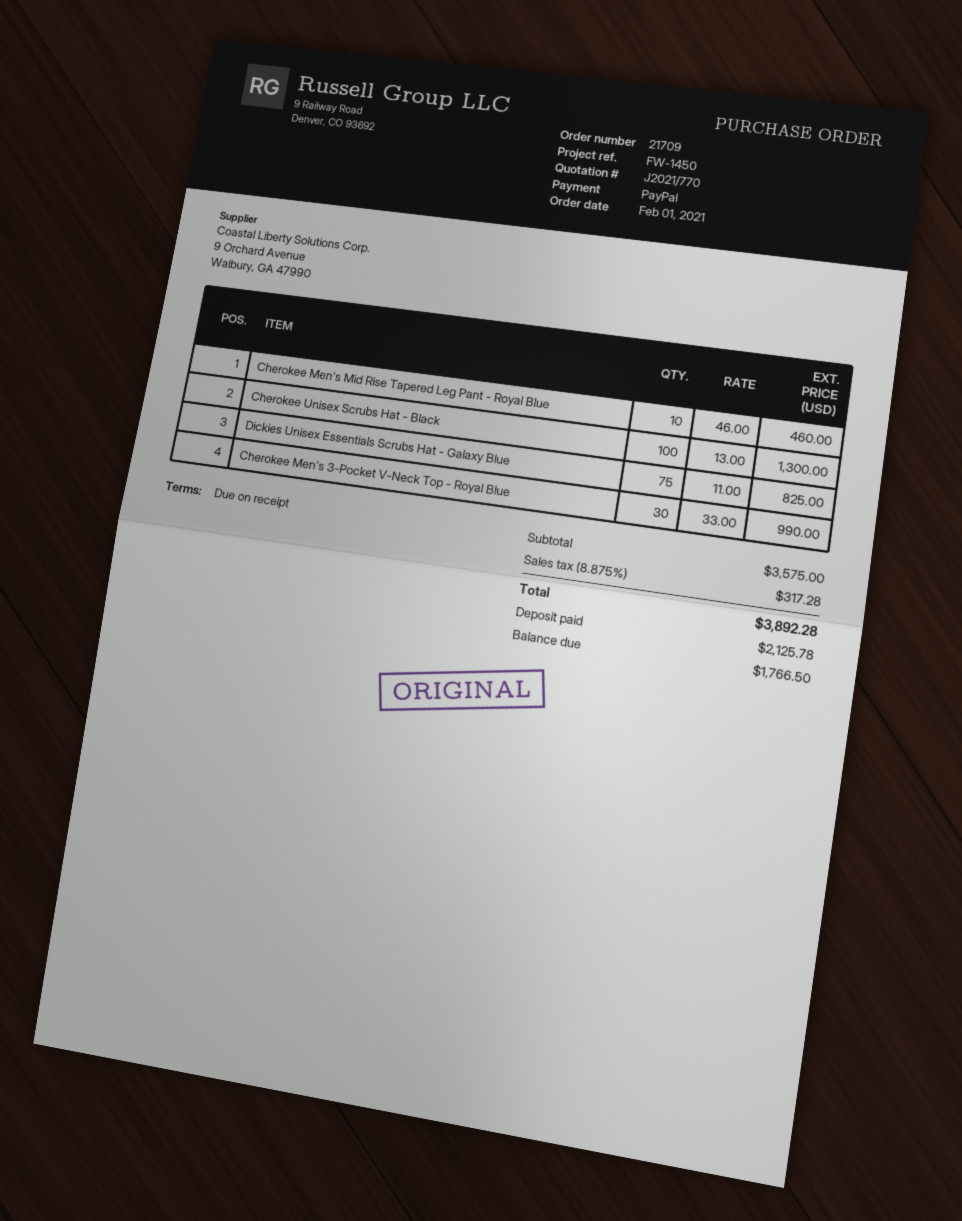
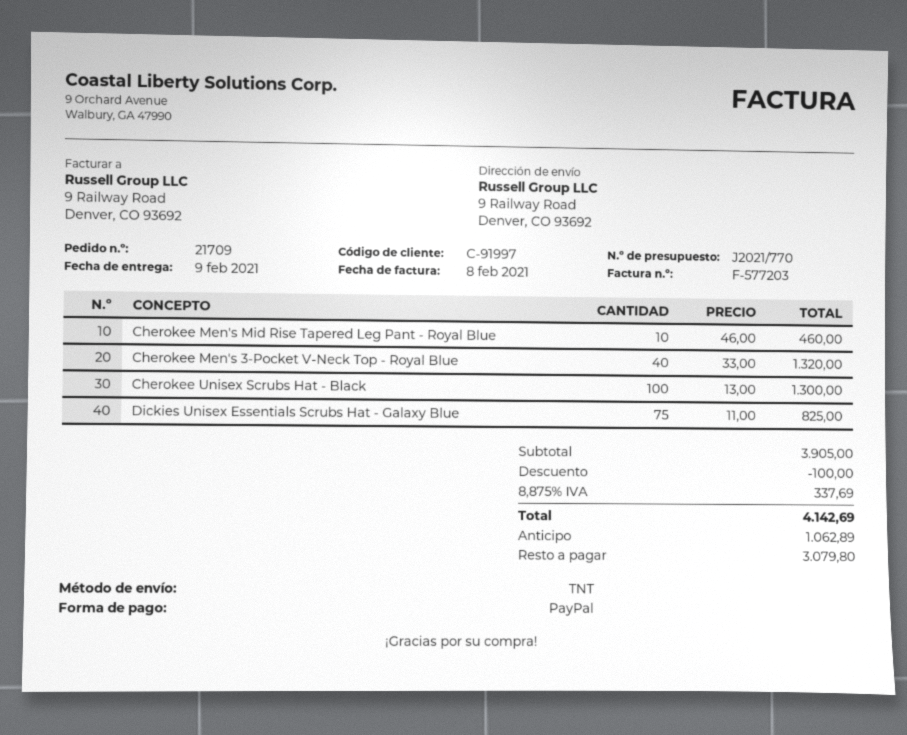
Cherokee Men's 3-Pocket V-Neck Top - Royal Blue: 30 x 33.00 = 990.00 -> 40 x 33.00 = 1320.00
subtotal: 3575.00 -> 3905.00
discount: none -> 100.00
tax: 8.875% = 317.28 -> 8.875% = 337.69
total: 3892.28 -> 4142.69
deposit: 2125.78 -> 1062.89
balance: 1766.50 -> 3079.80

